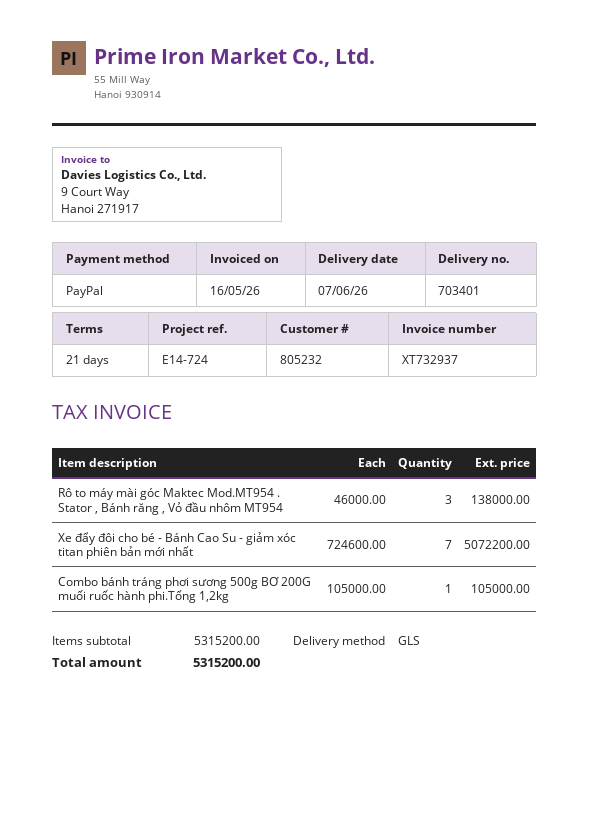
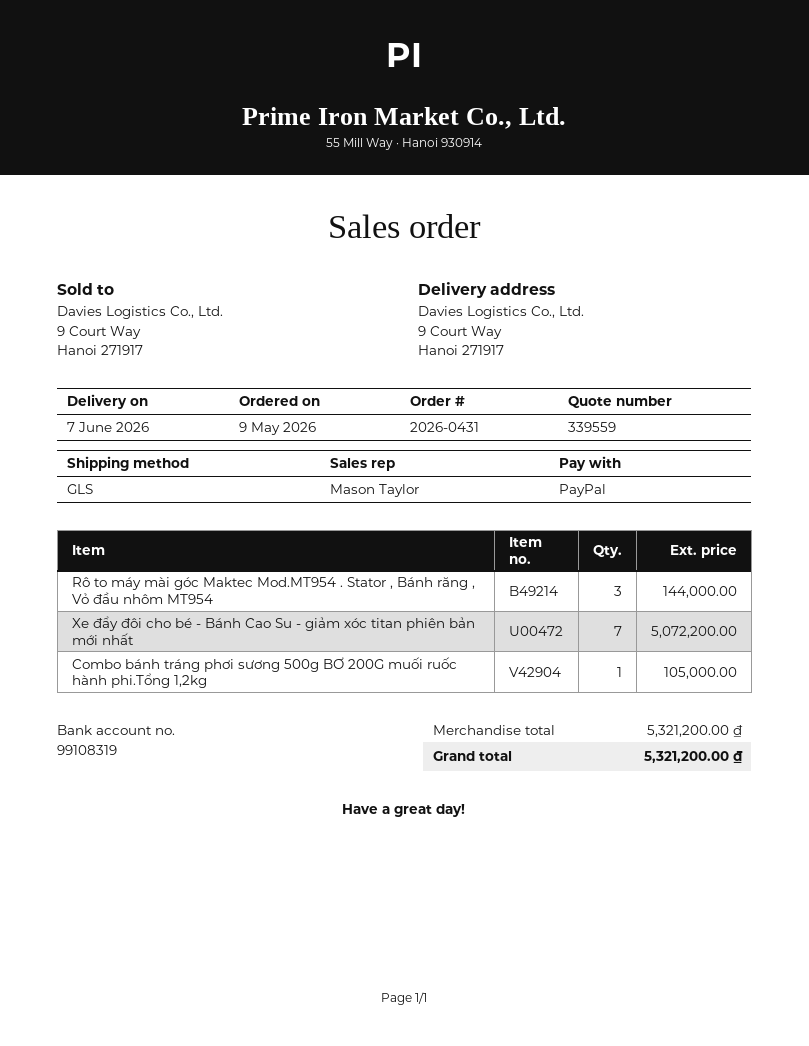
Rô to máy mài góc Maktec Mod.MT954 . Stator , Bánh răng , Vỏ đầu nhôm MT954: 3 for 138000.00 -> 3 for 144000.00
subtotal: 5315200.00 -> 5321200.00
total: 5315200.00 -> 5321200.00

